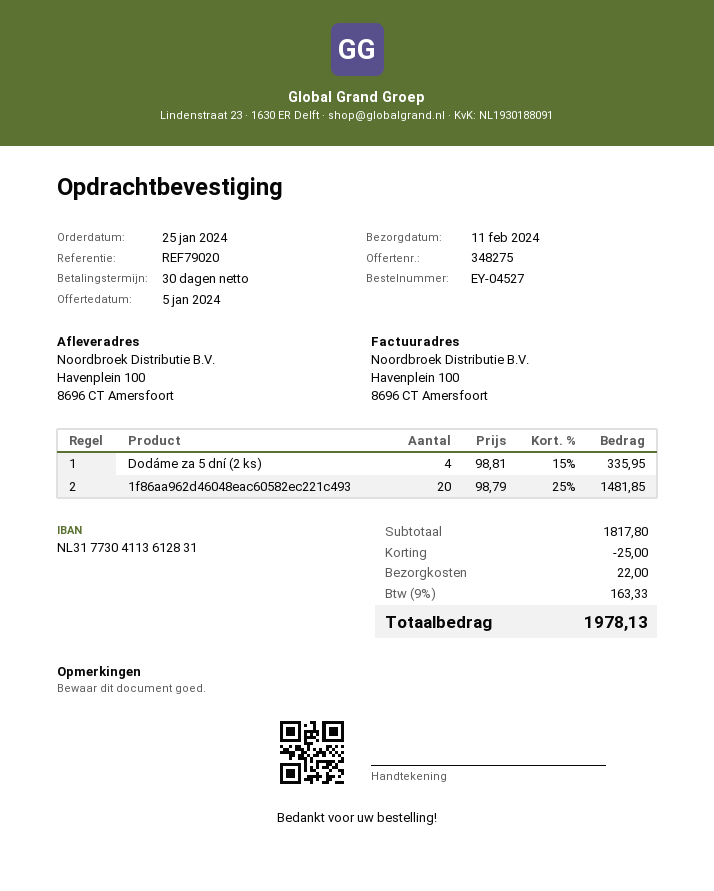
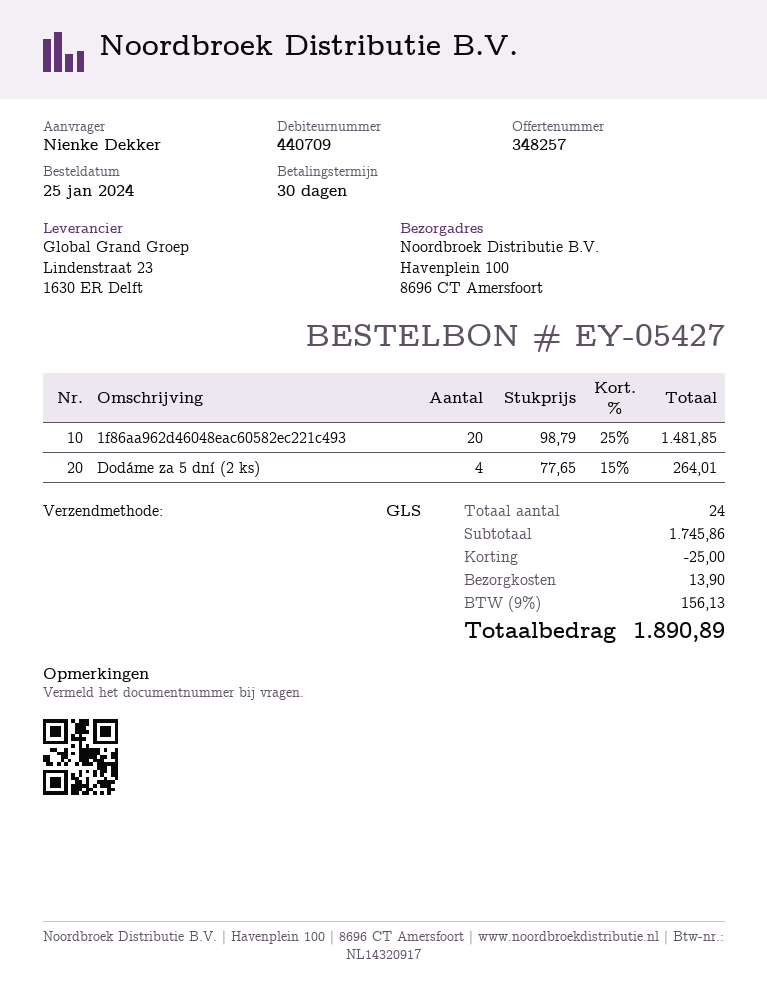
quote number: 348275 -> 348257
order number: EY-04527 -> EY-05427
Dodáme za 5 dní (2 ks): 4 x 98.81 - 15% = 335.95 -> 4 x 77.65 - 15% = 264.01
subtotal: 1817.80 -> 1745.86
shipping: 22.00 -> 13.90
tax: 9% = 163.33 -> 9% = 156.13
total: 1978.13 -> 1890.89

